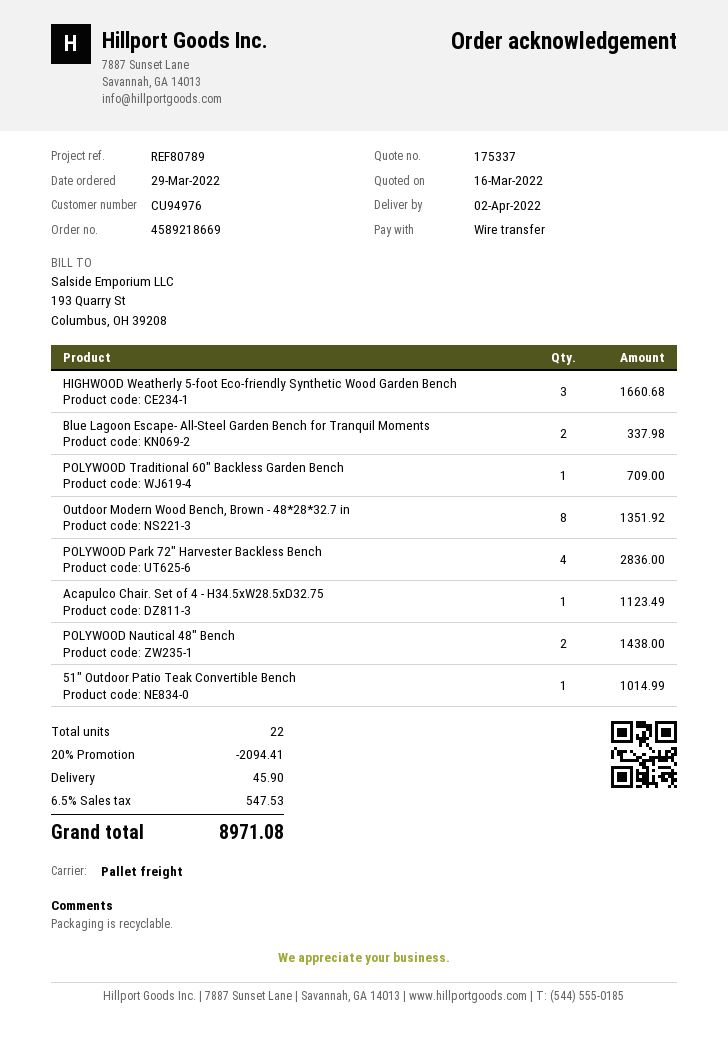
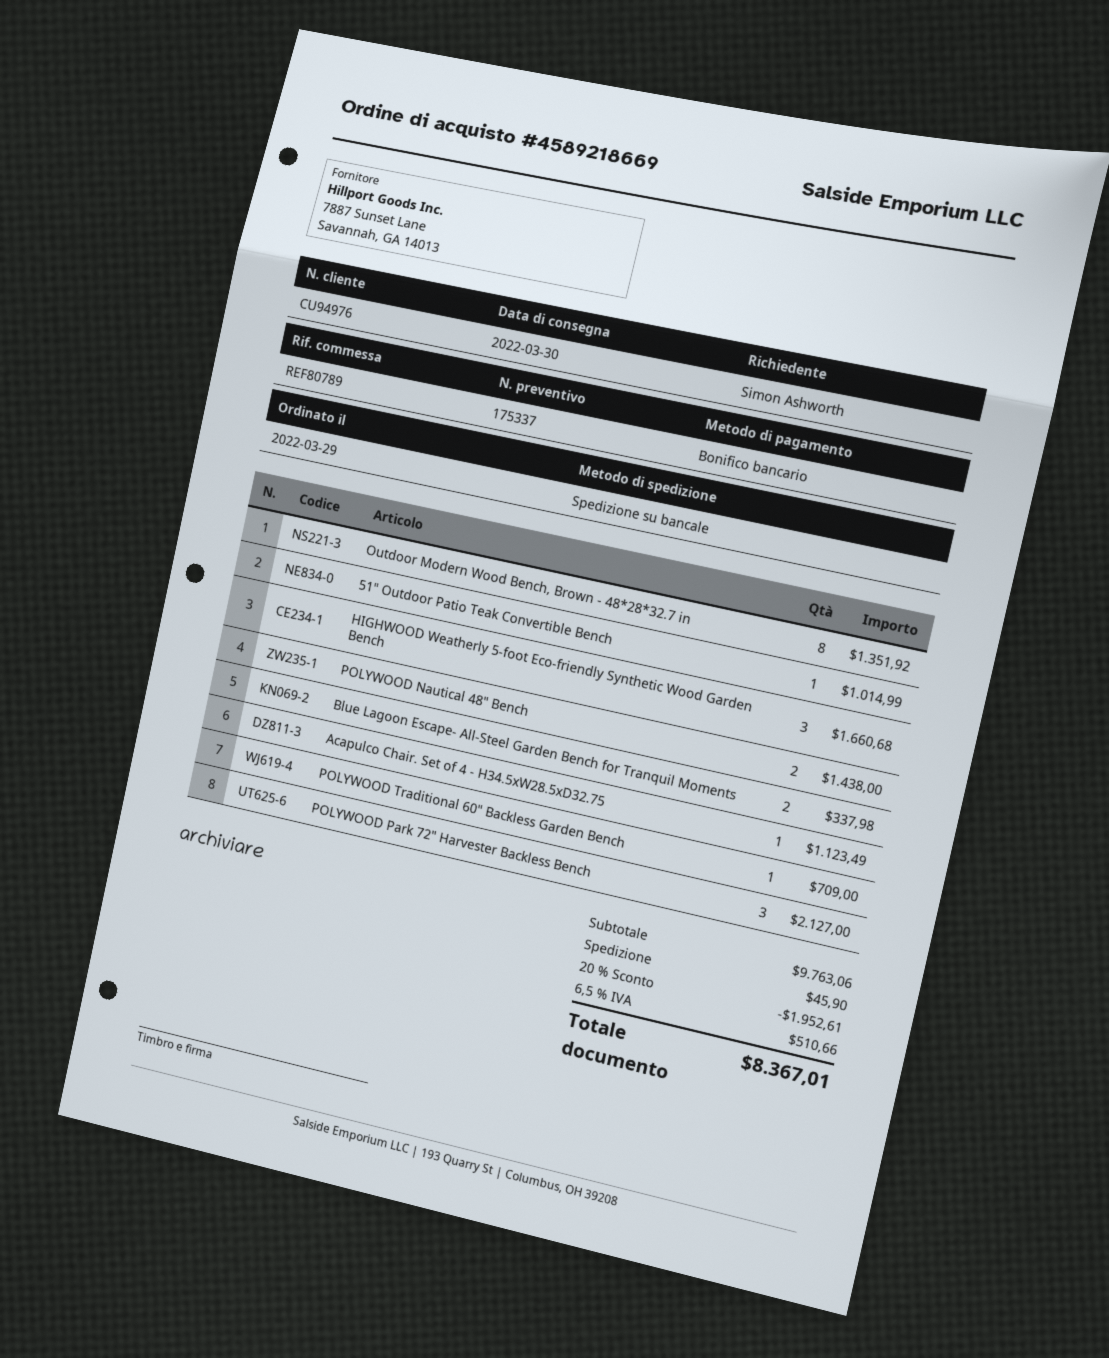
delivery date: 2022-04-02 -> 2022-03-30
POLYWOOD Park 72" Harvester Backless Bench: 4 for 2836.00 -> 3 for 2127.00
discount: 20% = 2094.41 -> 20% = 1952.61
tax: 6.5% = 547.53 -> 6.5% = 510.66
total: 8971.08 -> 8367.01

